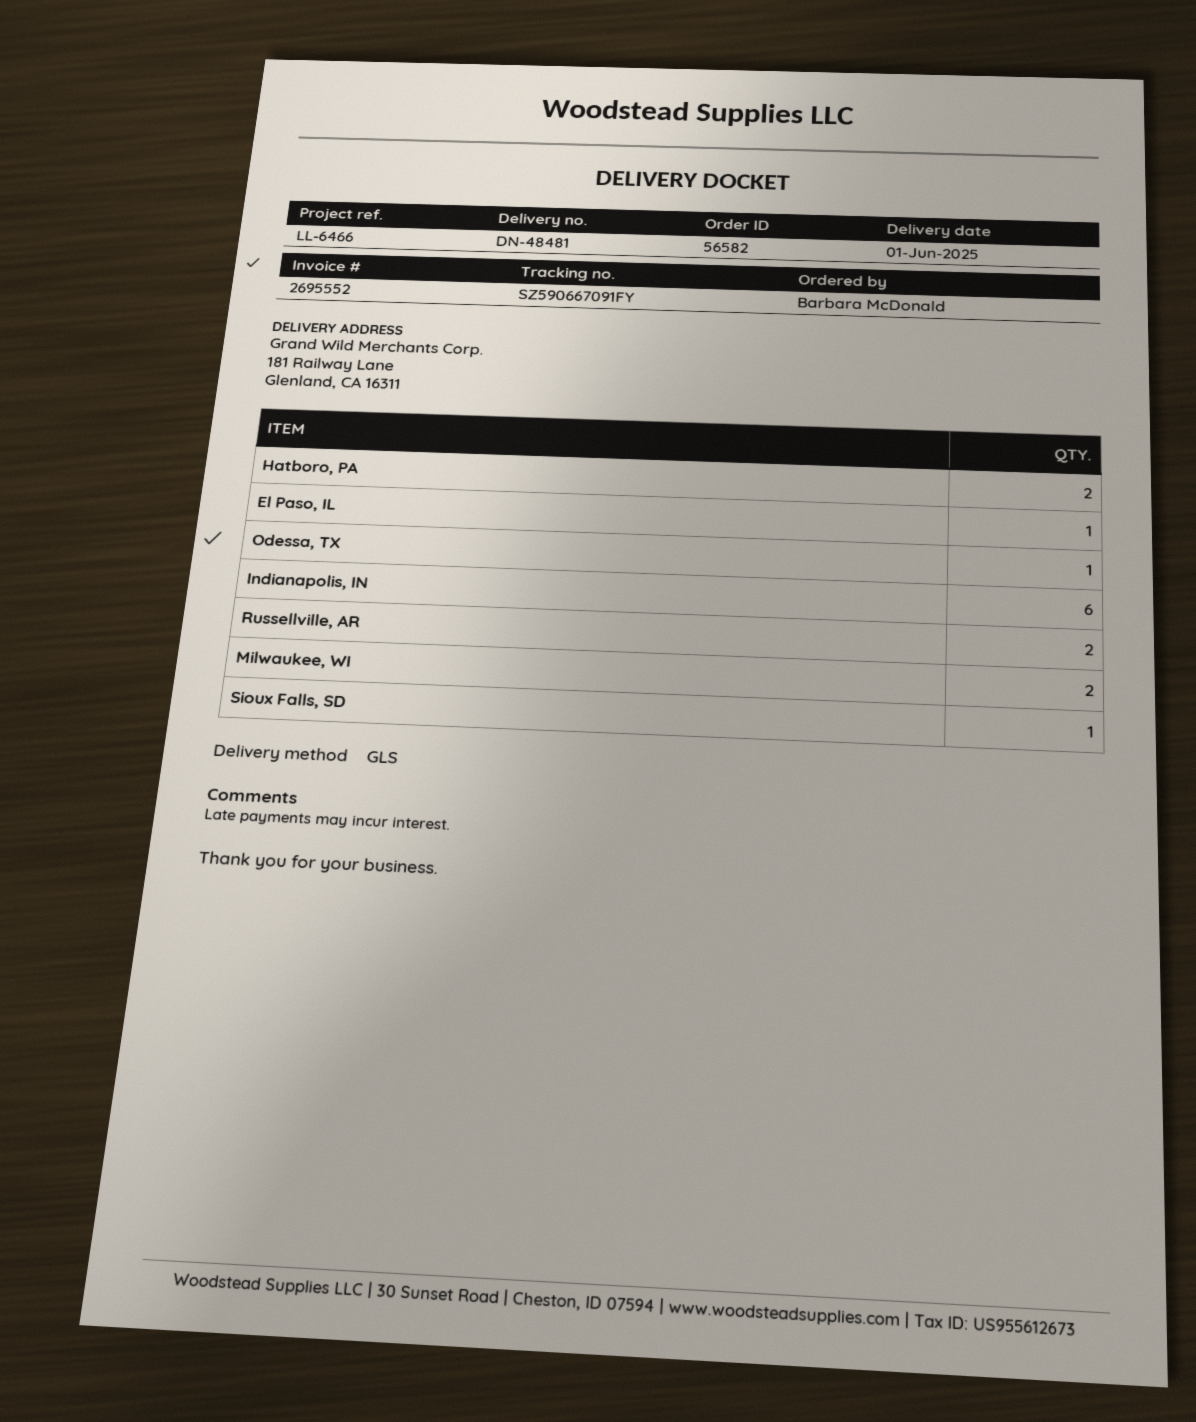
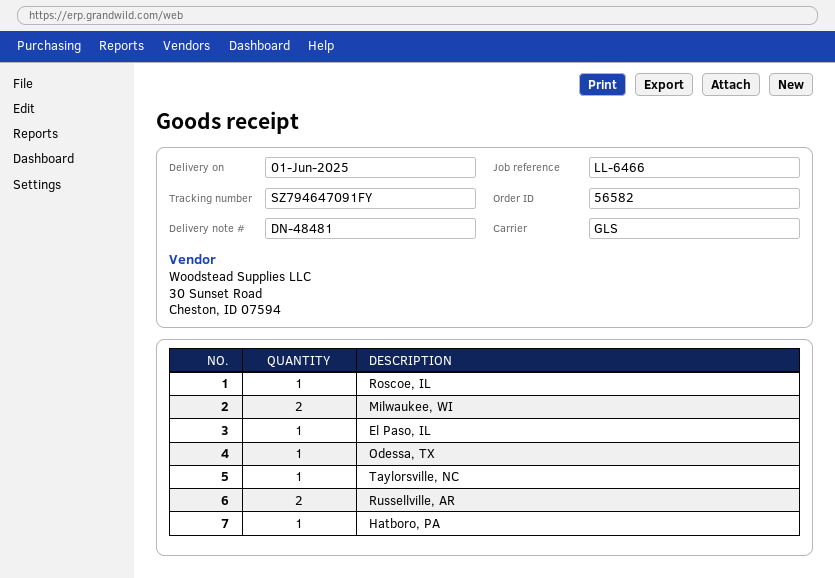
tracking number: SZ590667091FY -> SZ794647091FY
Hatboro, PA: 2 -> 1
Indianapolis, IN: 6 -> none
Sioux Falls, SD: 1 -> none
Roscoe, IL: none -> 1
Taylorsville, NC: none -> 1

